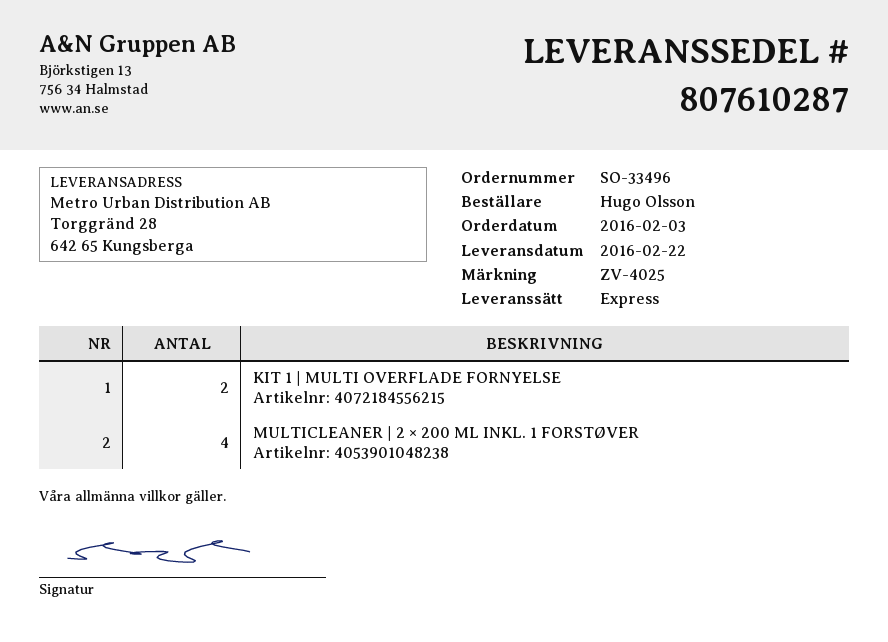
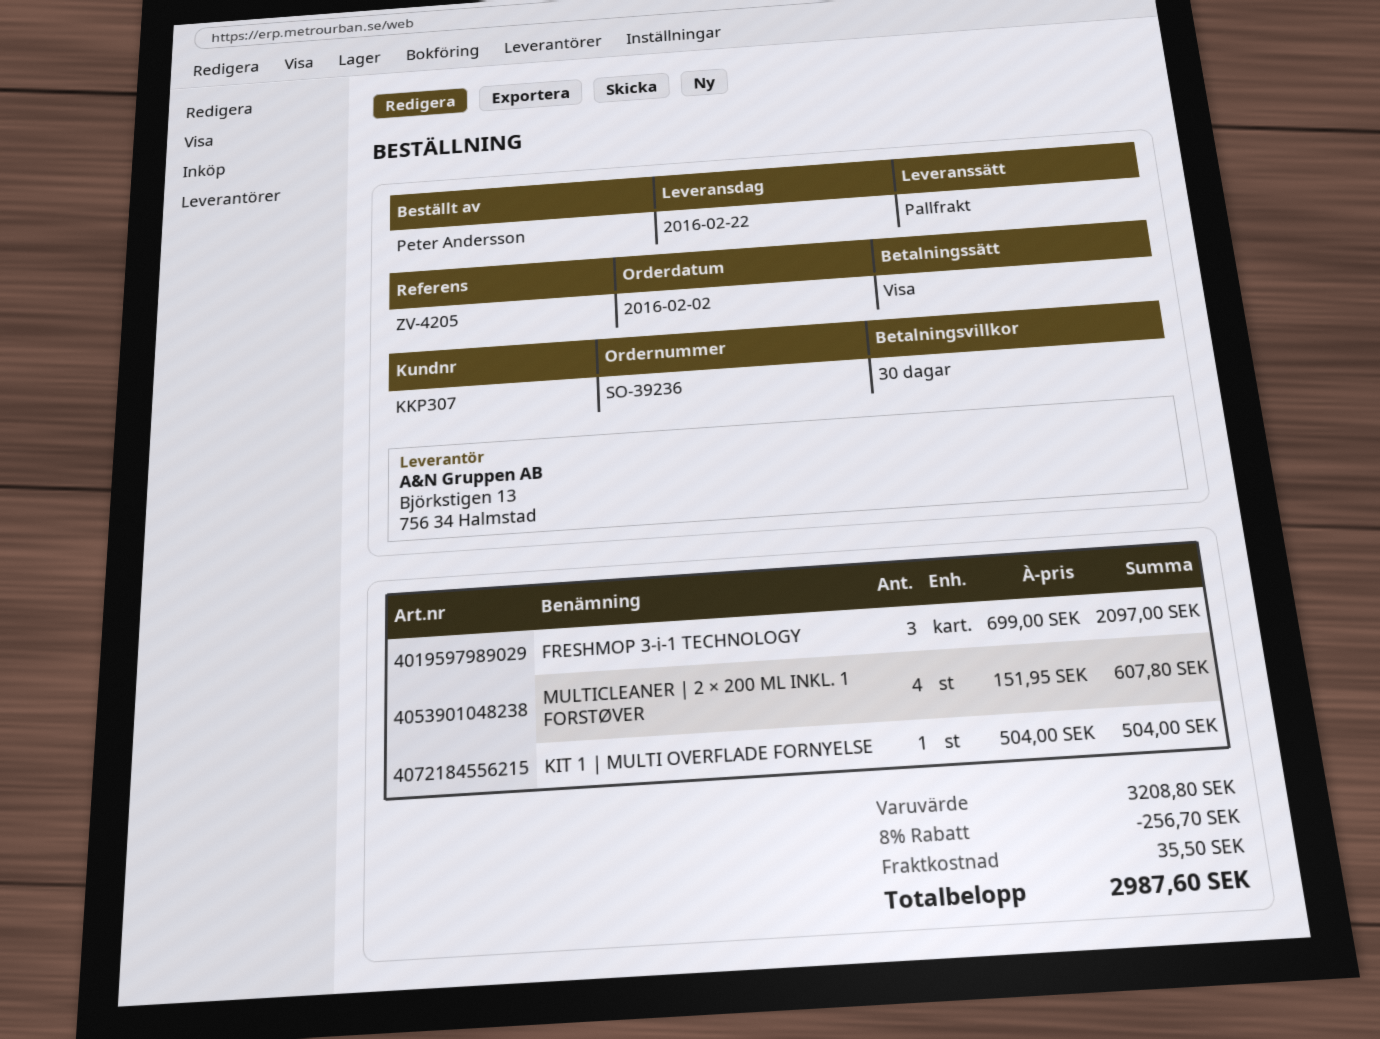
order number: SO-33496 -> SO-39236
order date: 2016-02-03 -> 2016-02-02
reference: ZV-4025 -> ZV-4205
ordered by: Hugo Olsson -> Peter Andersson
shipping method: express -> pallet freight
KIT 1 | MULTI OVERFLADE FORNYELSE: 2 -> 1
FRESHMOP 3-i-1 TECHNOLOGY: none -> 3

